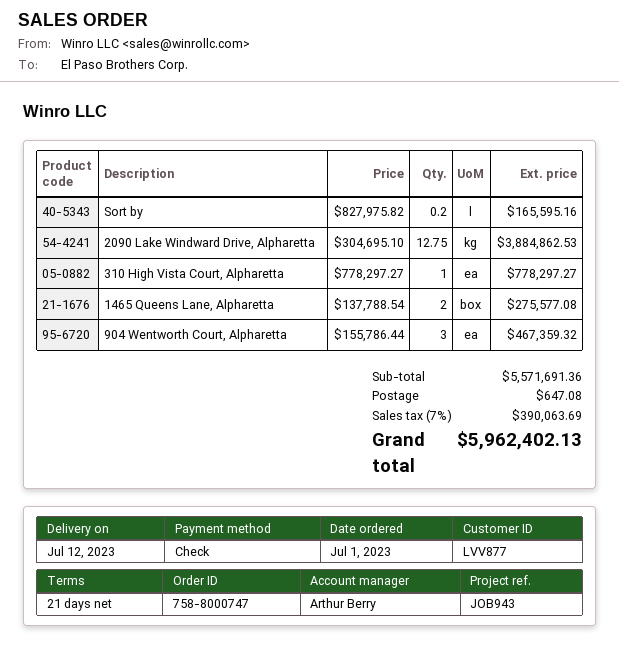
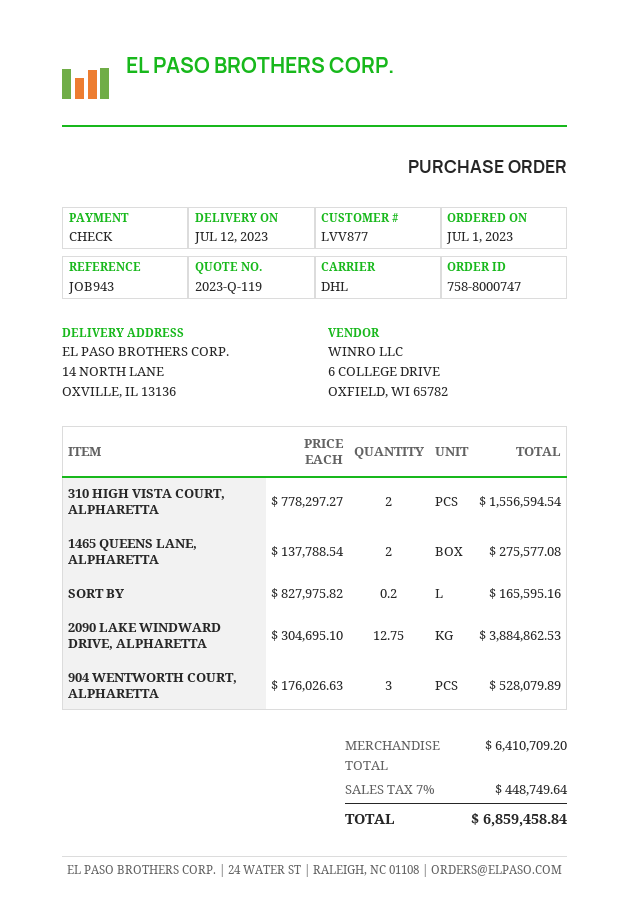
310 High Vista Court, Alpharetta: 1 x 778297.27 = 778297.27 -> 2 x 778297.27 = 1556594.54
904 Wentworth Court, Alpharetta: 3 x 155786.44 = 467359.32 -> 3 x 176026.63 = 528079.89
subtotal: 5571691.36 -> 6410709.20
shipping: 647.08 -> none
tax: 7% = 390063.69 -> 7% = 448749.64
total: 5962402.13 -> 6859458.84

